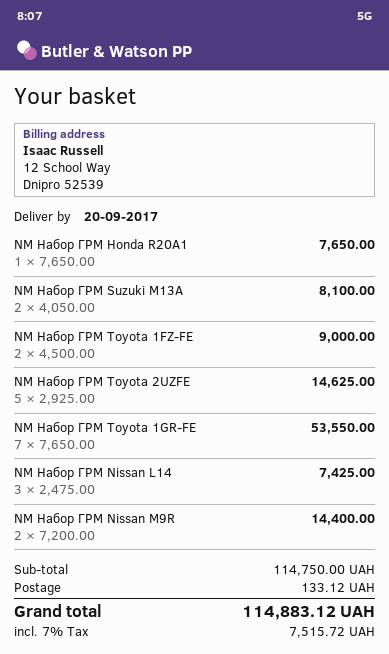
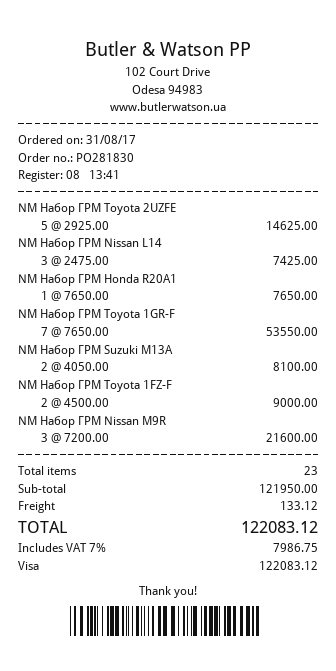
NM Набор ГРМ Nissan M9R: 2 x 7200.00 = 14400.00 -> 3 x 7200.00 = 21600.00
subtotal: 114750.00 -> 121950.00
tax: 7% = 7515.72 -> 7% = 7986.75
total: 114883.12 -> 122083.12

